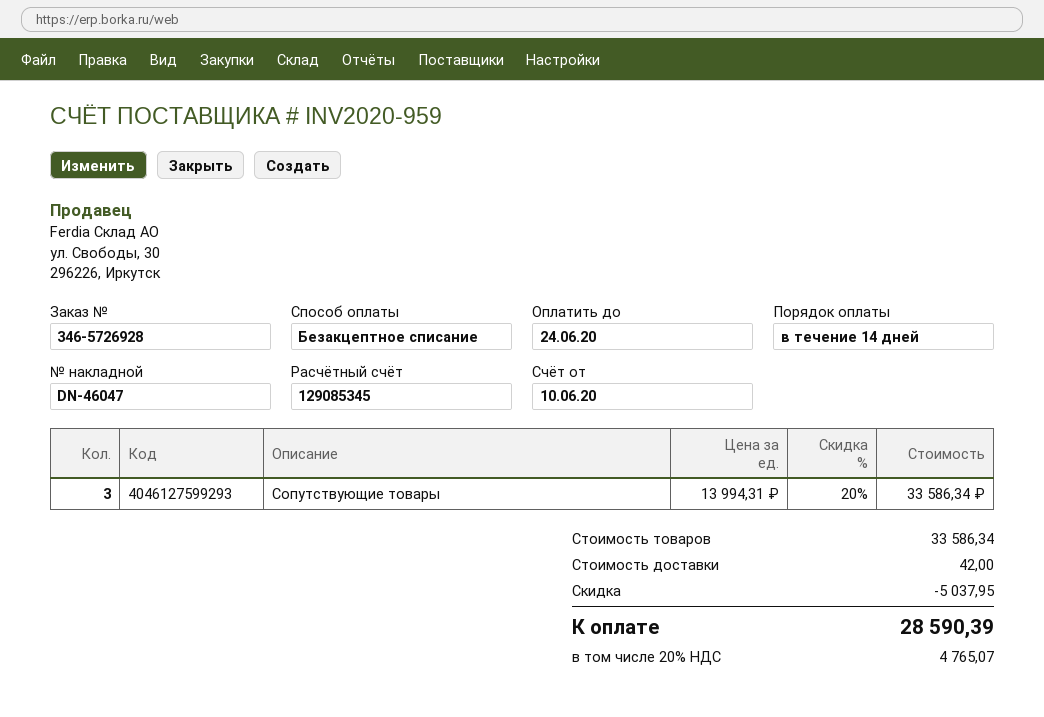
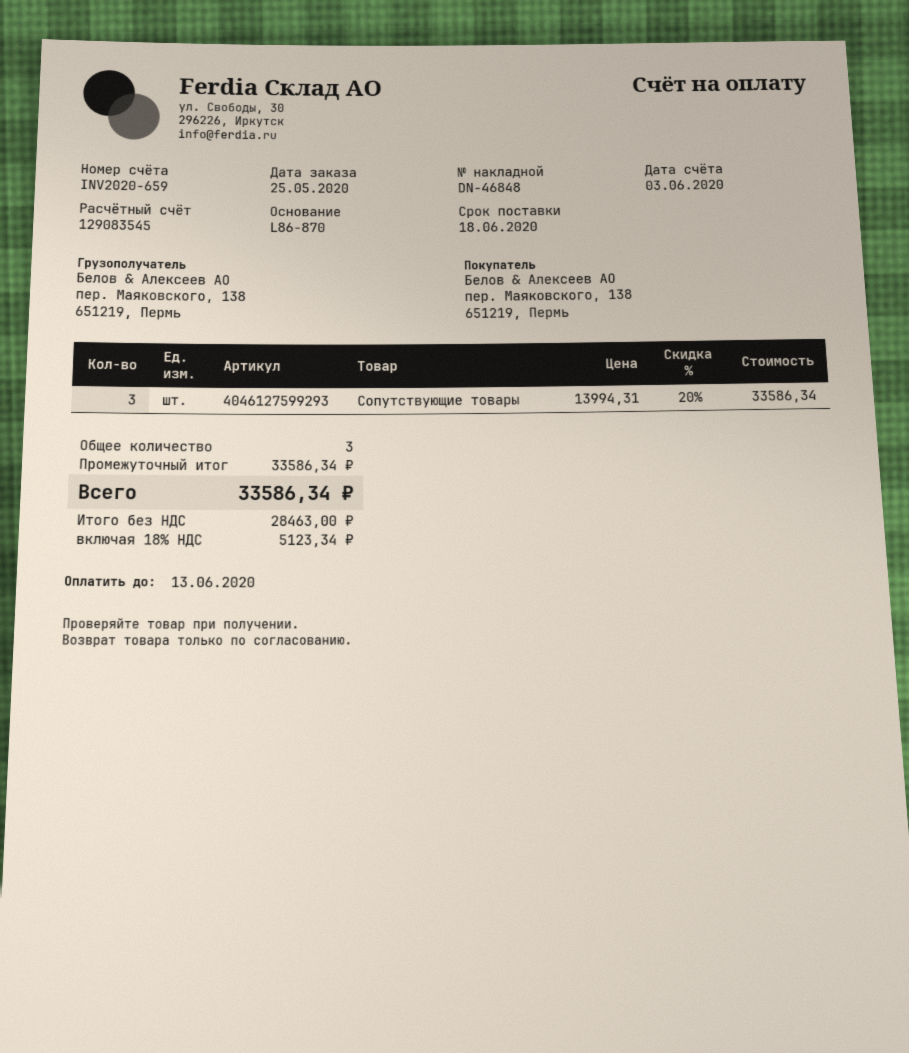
delivery note number: DN-46047 -> DN-46848
invoice number: INV2020-959 -> INV2020-659
invoice date: 2020-06-10 -> 2020-06-03
due date: 2020-06-24 -> 2020-06-13
bank account: 129085345 -> 129083545
discount: 5037.95 -> none
shipping: 42.00 -> none
tax: 20% = 4765.07 -> 18% = 5123.34
total: 28590.39 -> 33586.34

